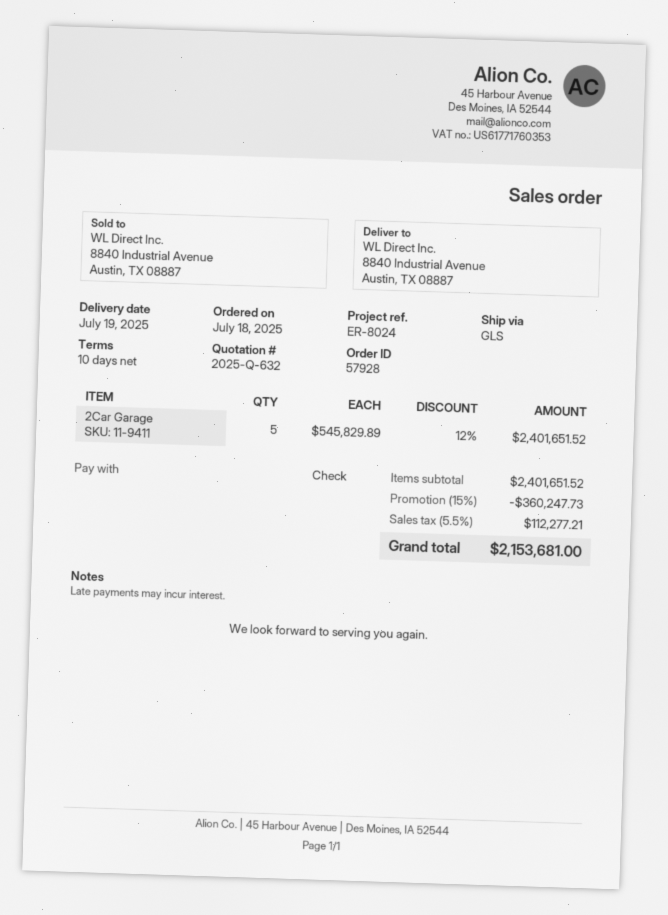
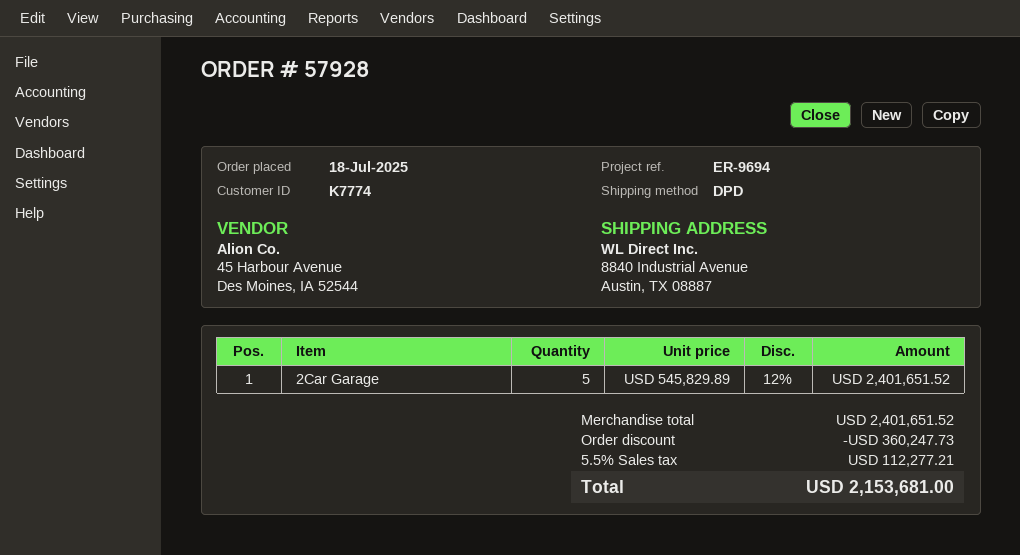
reference: ER-8024 -> ER-9694
shipping method: GLS -> DPD

